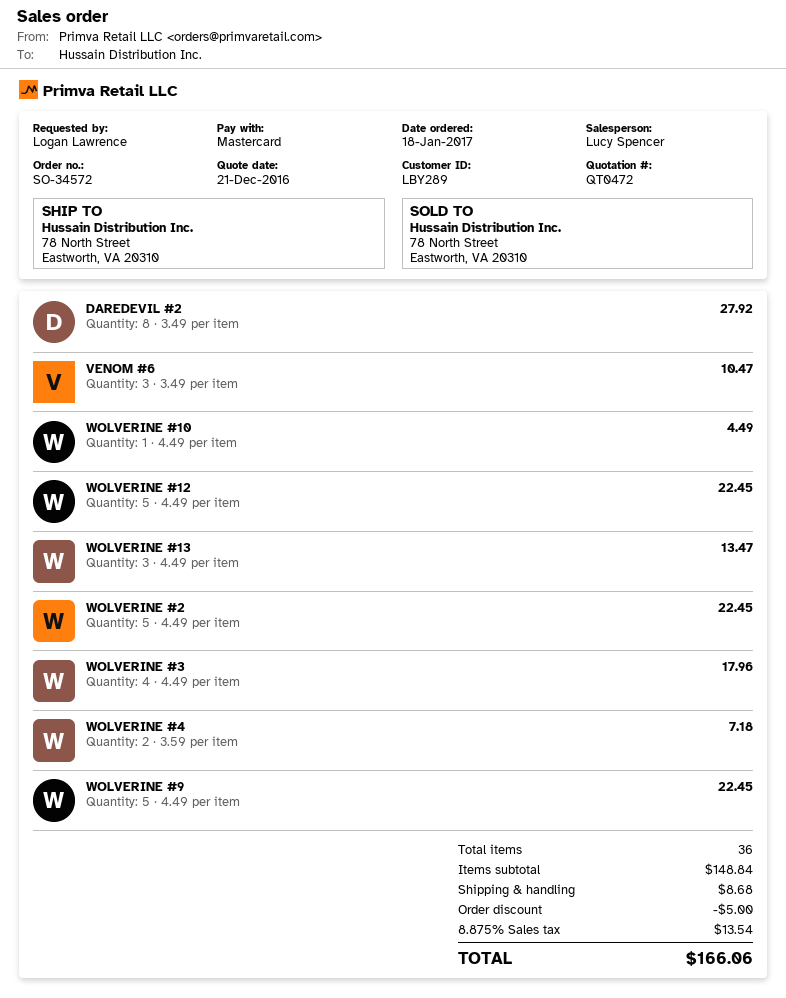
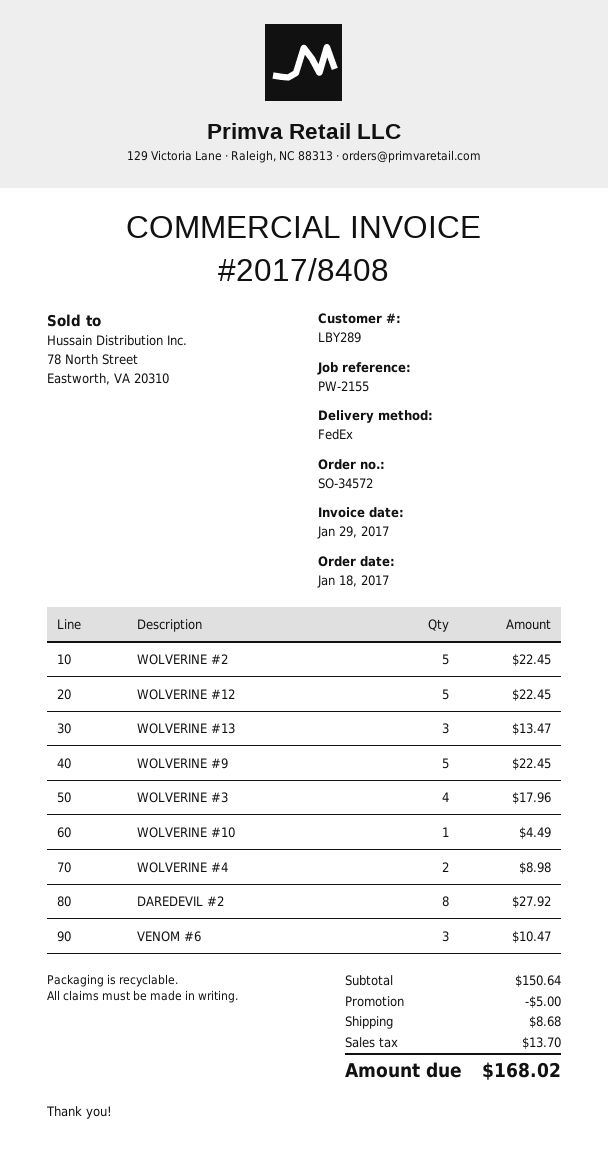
WOLVERINE #4: 2 for 7.18 -> 2 for 8.98
subtotal: 148.84 -> 150.64
tax: 13.54 -> 13.70
total: 166.06 -> 168.02

